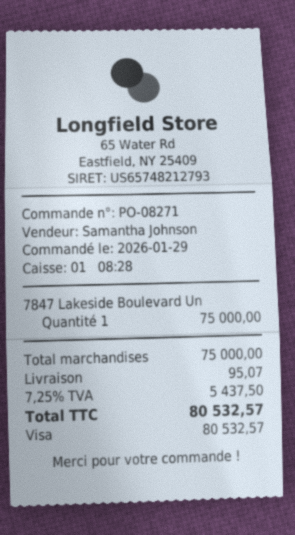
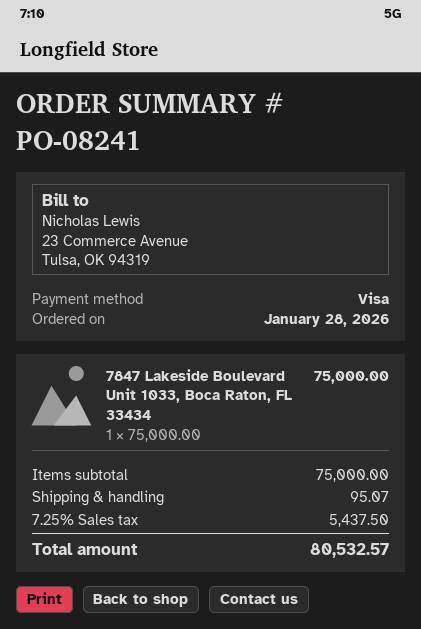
order number: PO-08271 -> PO-08241
order date: 2026-01-29 -> 2026-01-28

